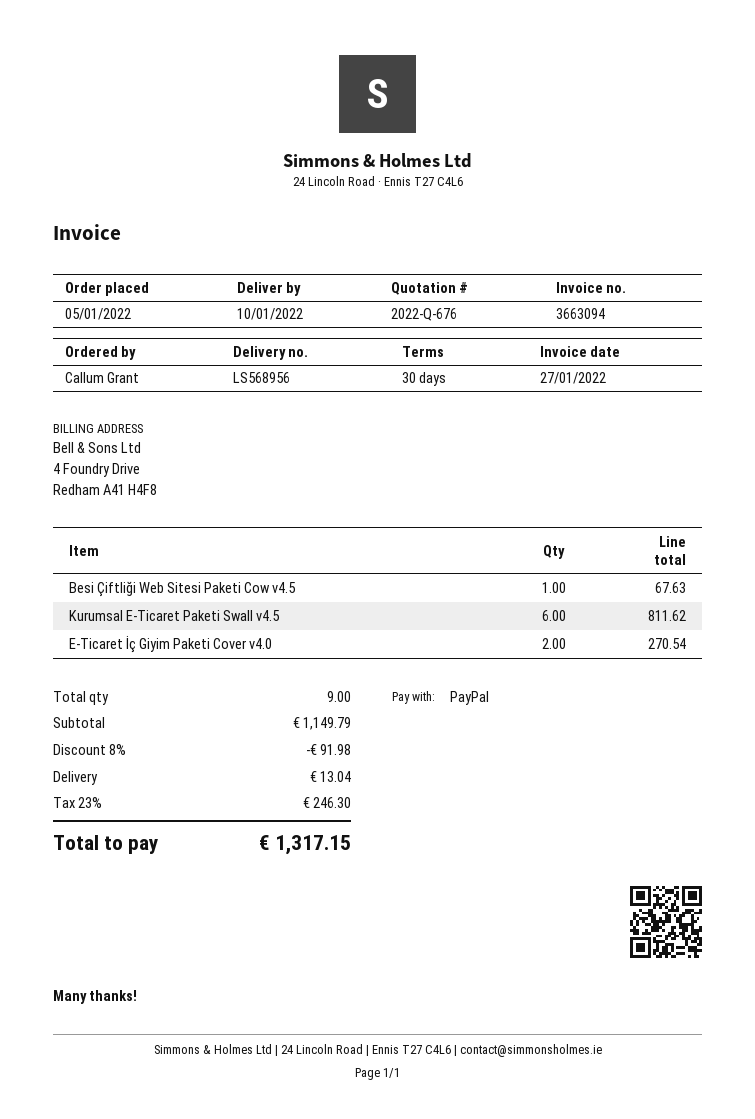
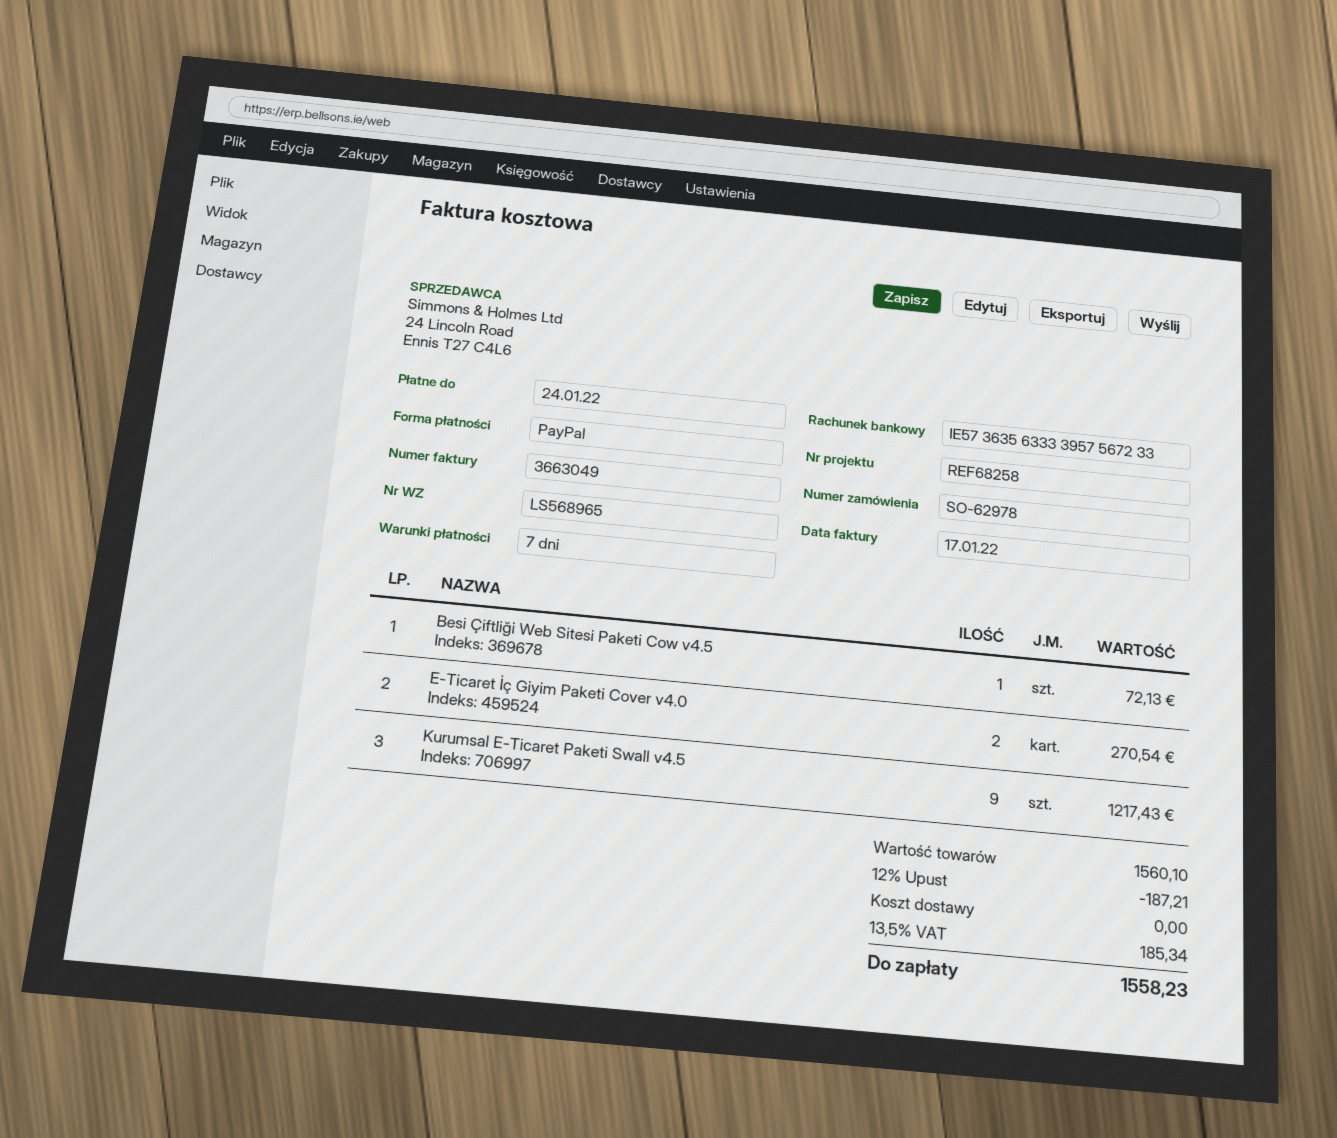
delivery note number: LS568956 -> LS568965
invoice number: 3663094 -> 3663049
invoice date: 2022-01-27 -> 2022-01-17
payment terms: 30 days -> 7 days
Besi Çiftliği Web Sitesi Paketi Cow v4.5: 1 for 67.63 -> 1 for 72.13
Kurumsal E-Ticaret Paketi Swall v4.5: 6 for 811.62 -> 9 for 1217.43
subtotal: 1149.79 -> 1560.10
discount: 8% = 91.98 -> 12% = 187.21
shipping: 13.04 -> 0.00
tax: 23% = 246.30 -> 13.5% = 185.34
total: 1317.15 -> 1558.23

